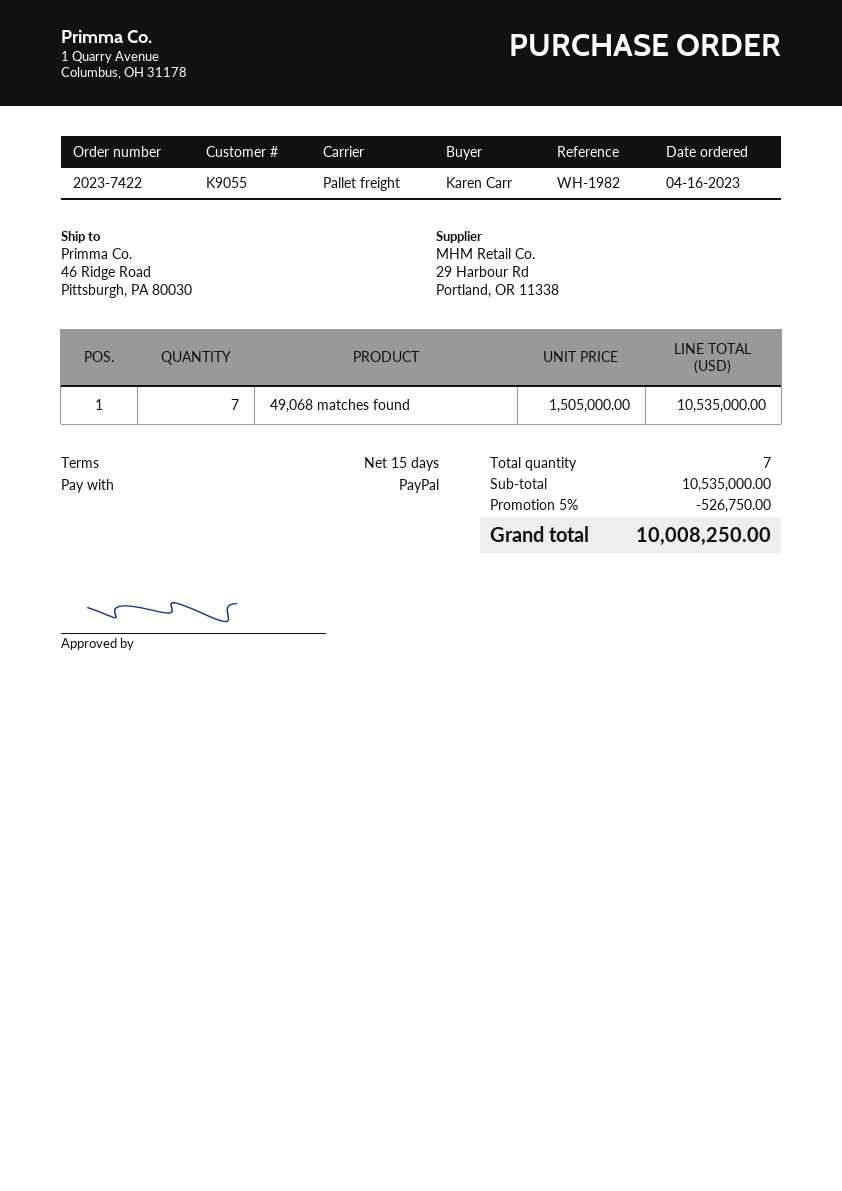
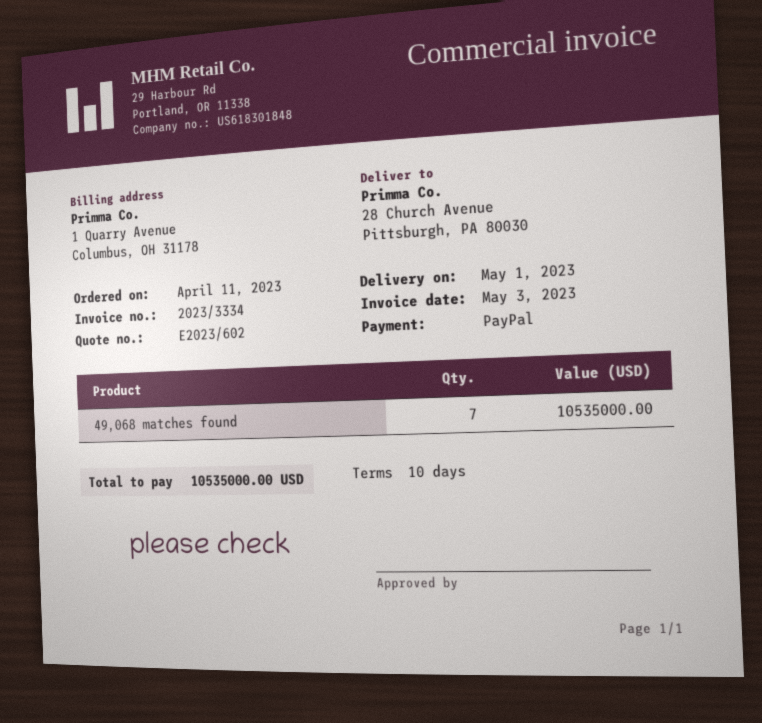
order date: 2023-04-16 -> 2023-04-11
payment terms: 15 days -> 10 days
ship to: 46 Ridge Road, Pittsburgh, PA 80030 -> 28 Church Avenue, Pittsburgh, PA 80030
discount: 5% = 526750.00 -> none
total: 10008250.00 -> 10535000.00

